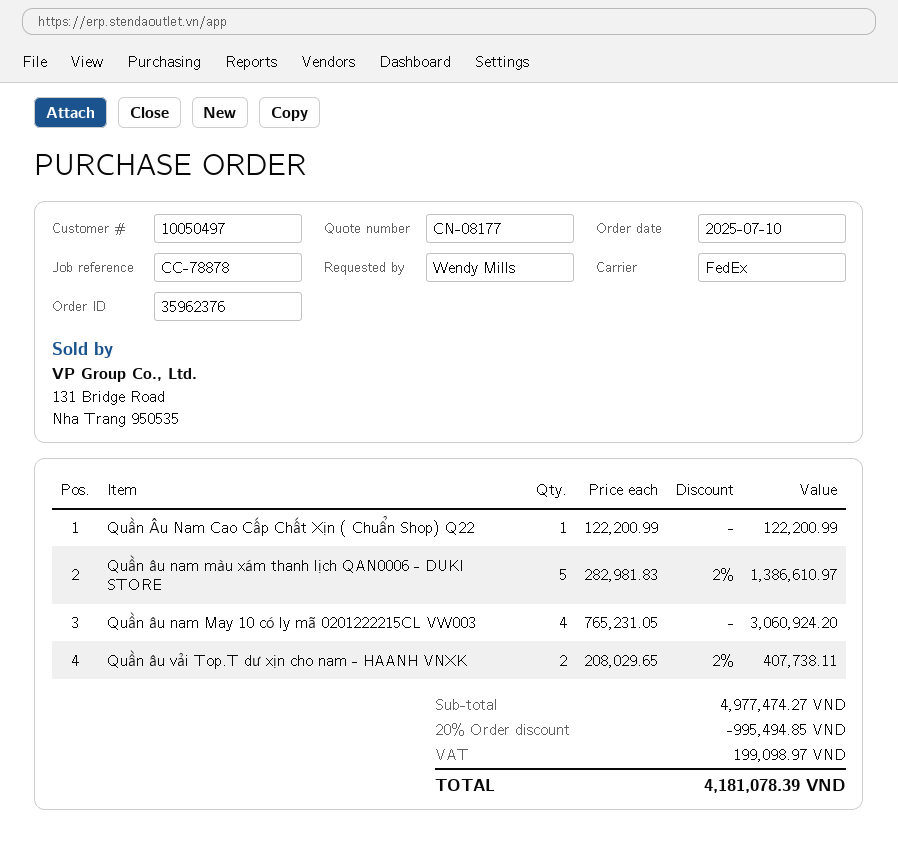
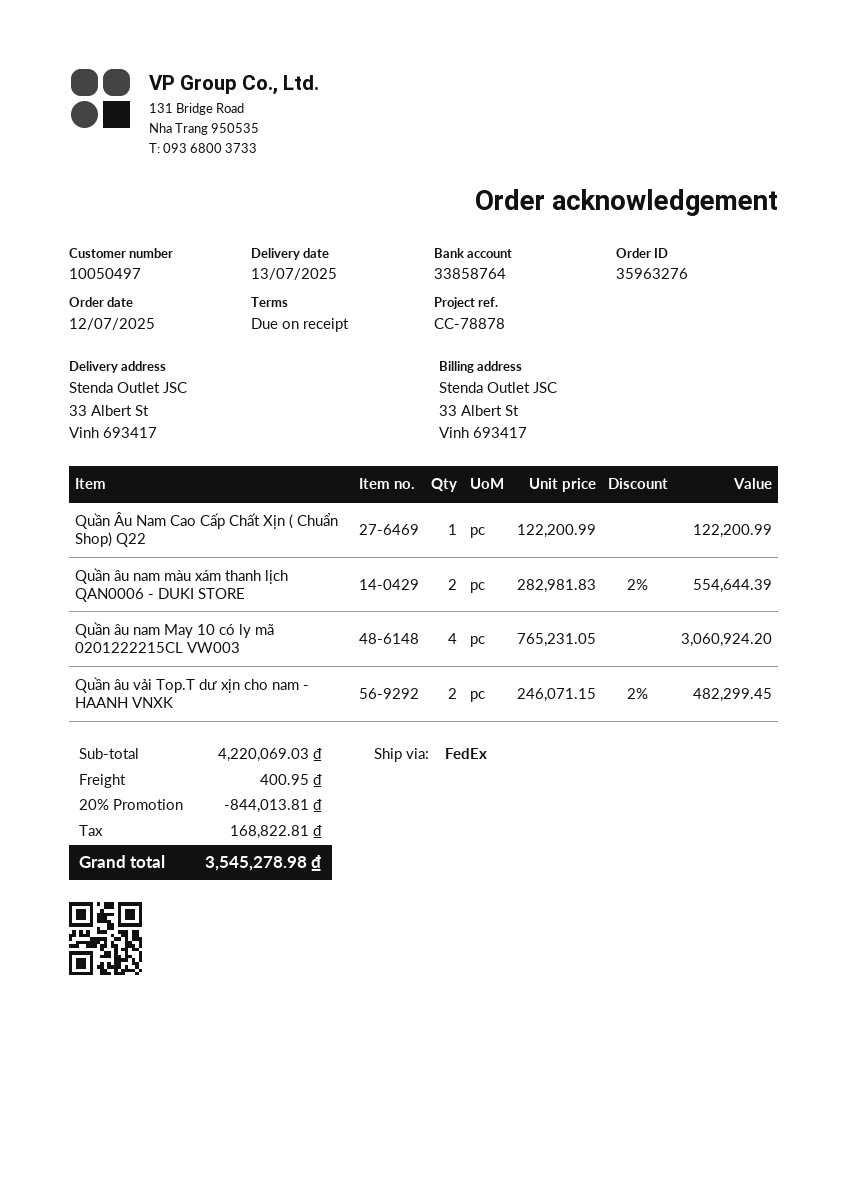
order number: 35962376 -> 35963276
order date: 2025-07-10 -> 2025-07-12
Quần âu nam màu xám thanh lịch QAN0006 - DUKI STORE: 5 x 282981.83 - 2% = 1386610.97 -> 2 x 282981.83 - 2% = 554644.39
Quần âu vải Top.T dư xịn cho nam - HAANH VNXK: 2 x 208029.65 - 2% = 407738.11 -> 2 x 246071.15 - 2% = 482299.45
subtotal: 4977474.27 -> 4220069.03
discount: 20% = 995494.85 -> 20% = 844013.81
shipping: none -> 400.95
tax: 199098.97 -> 168822.81
total: 4181078.39 -> 3545278.98

